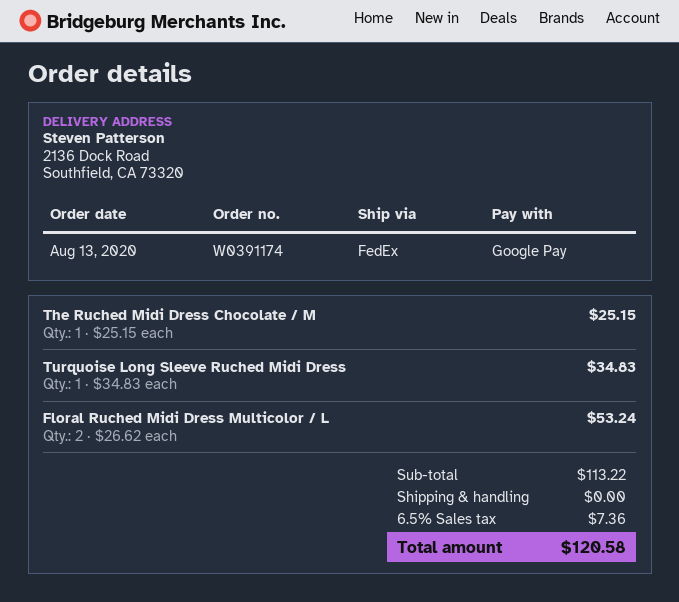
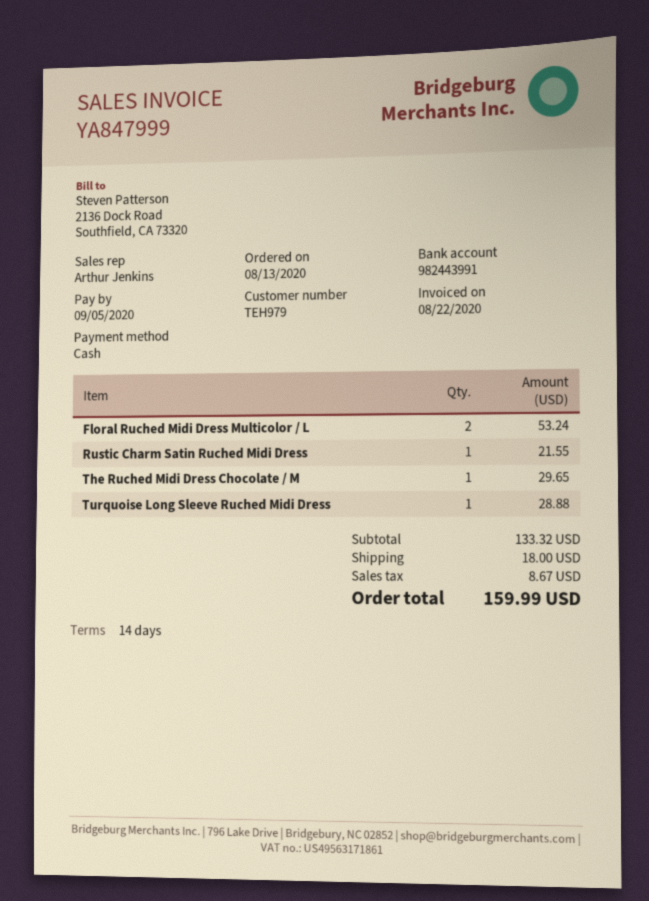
payment method: Google Pay -> cash
The Ruched Midi Dress Chocolate / M: 1 for 25.15 -> 1 for 29.65
Turquoise Long Sleeve Ruched Midi Dress: 1 for 34.83 -> 1 for 28.88
Rustic Charm Satin Ruched Midi Dress: none -> 1 for 21.55
subtotal: 113.22 -> 133.32
shipping: 0.00 -> 18.00
tax: 7.36 -> 8.67
total: 120.58 -> 159.99

